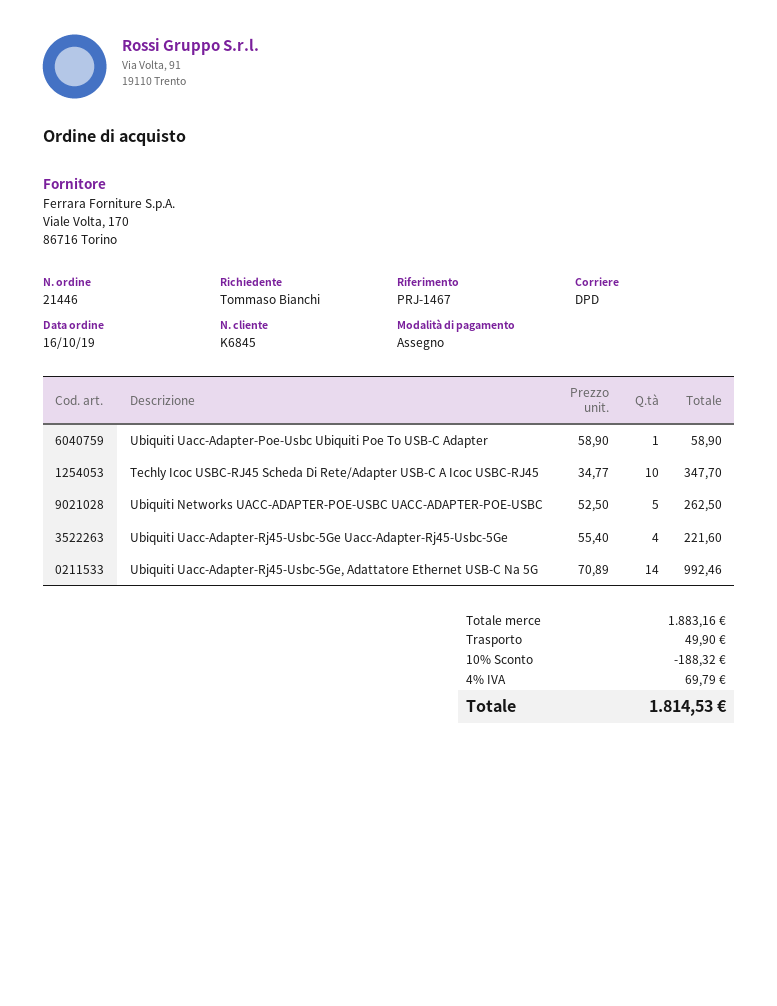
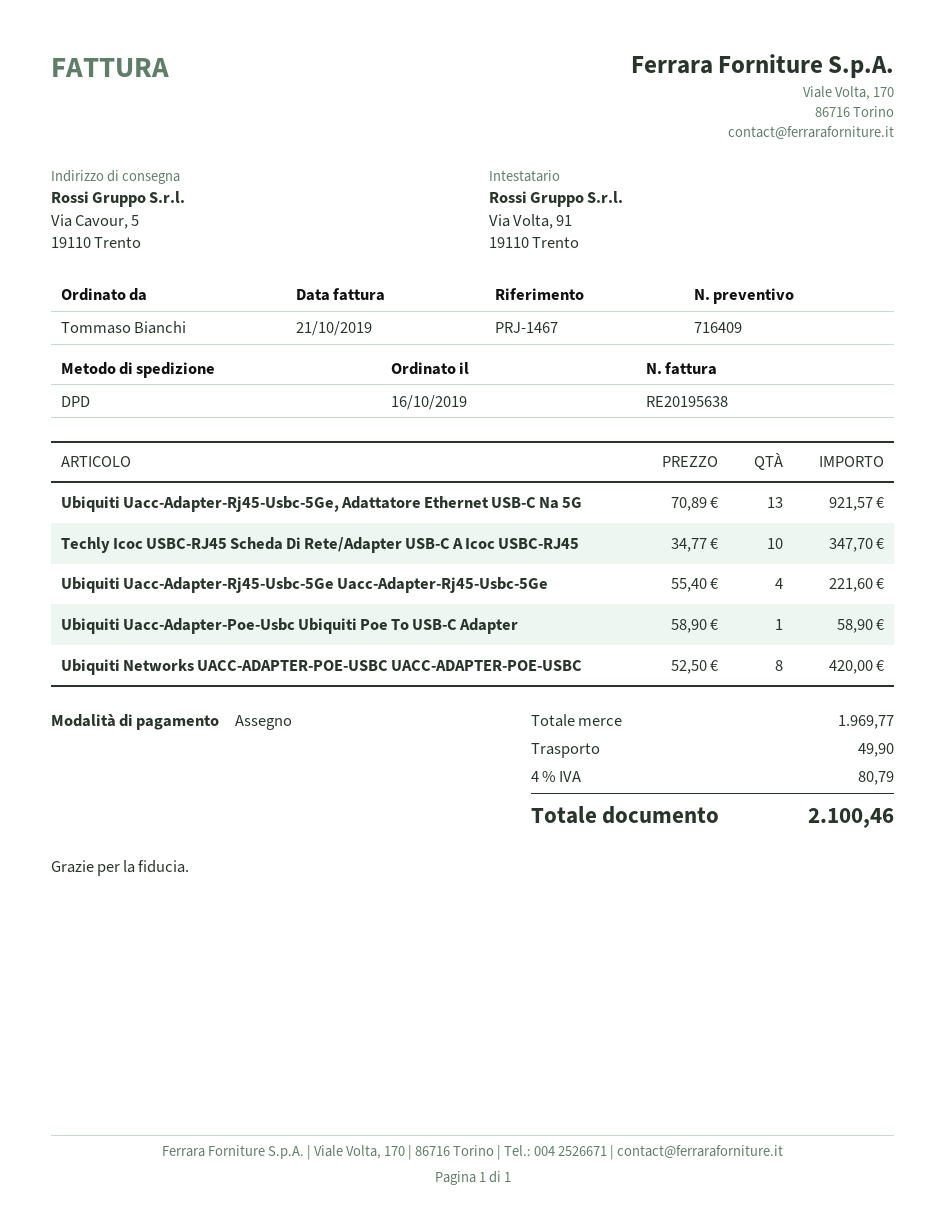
Ubiquiti Networks UACC-ADAPTER-POE-USBC UACC-ADAPTER-POE-USBC: 5 x 52.50 = 262.50 -> 8 x 52.50 = 420.00
Ubiquiti Uacc-Adapter-Rj45-Usbc-5Ge, Adattatore Ethernet USB-C Na 5G: 14 x 70.89 = 992.46 -> 13 x 70.89 = 921.57
subtotal: 1883.16 -> 1969.77
discount: 10% = 188.32 -> none
tax: 4% = 69.79 -> 4% = 80.79
total: 1814.53 -> 2100.46

